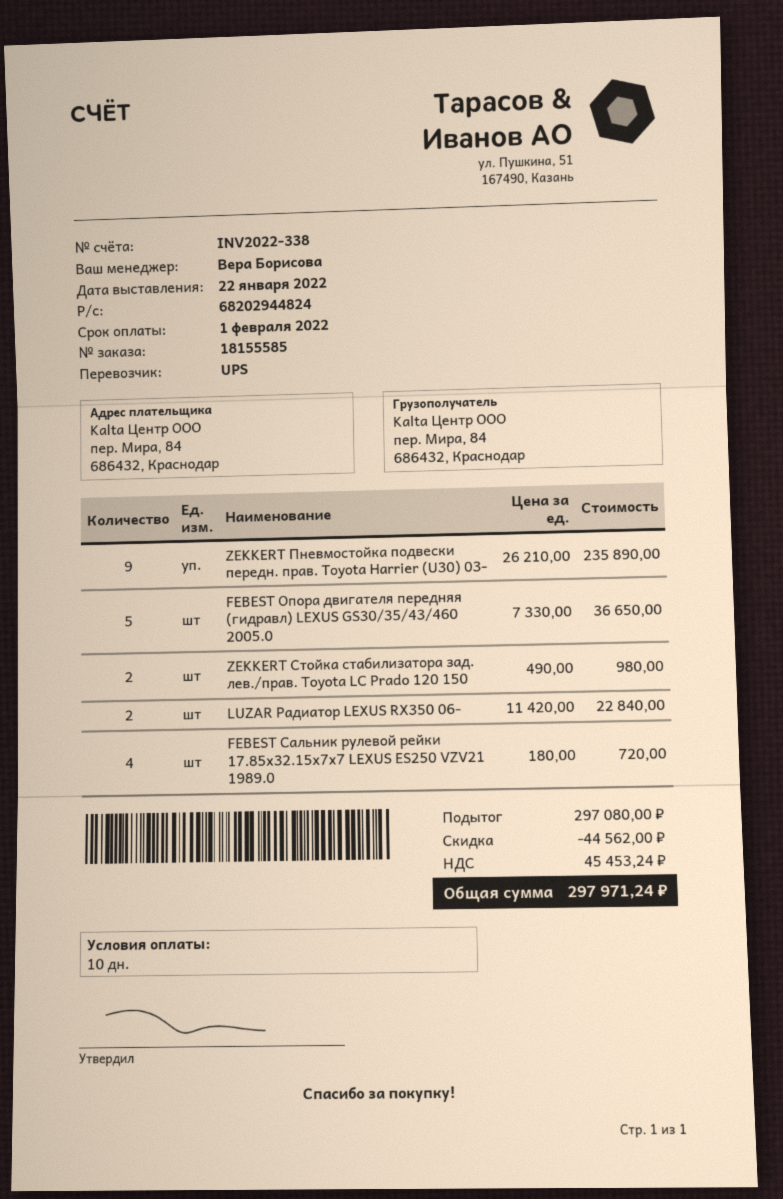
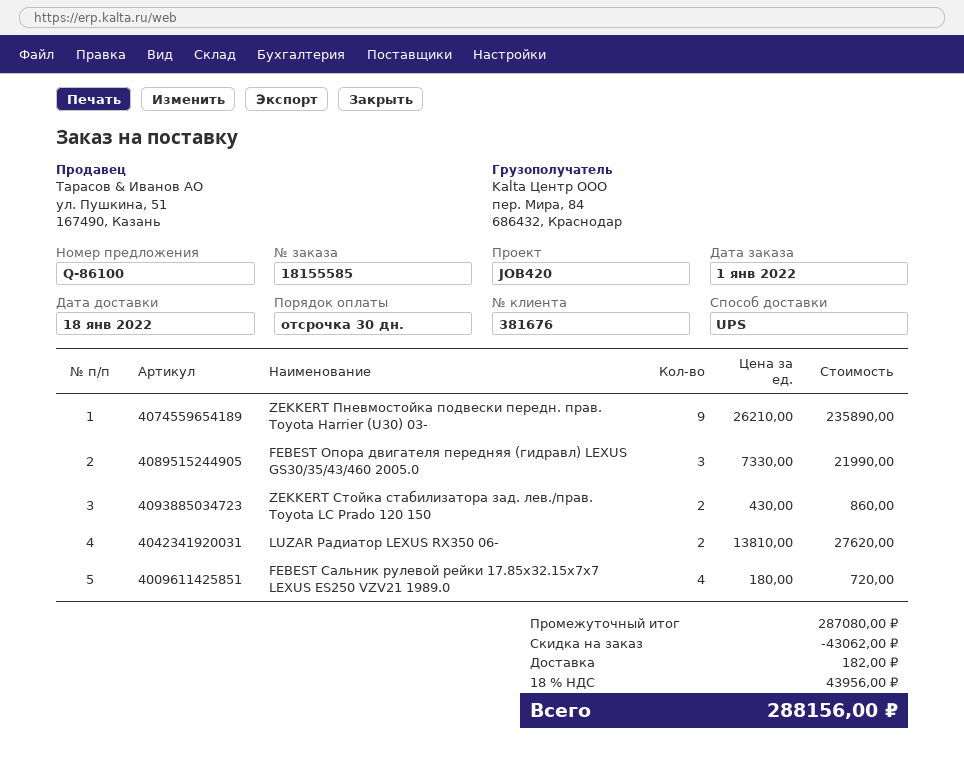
payment terms: 10 days -> 30 days
FEBEST Опора двигателя передняя (гидравл) LEXUS GS30/35/43/460 2005.0: 5 x 7330.00 = 36650.00 -> 3 x 7330.00 = 21990.00
ZEKKERT Стойка стабилизатора зад. лев./прав. Toyota LC Prado 120 150: 2 x 490.00 = 980.00 -> 2 x 430.00 = 860.00
LUZAR Радиатор LEXUS RX350 06-: 2 x 11420.00 = 22840.00 -> 2 x 13810.00 = 27620.00
subtotal: 297080.00 -> 287080.00
discount: 44562.00 -> 43062.00
shipping: none -> 182.00
tax: 45453.24 -> 43956.00
total: 297971.24 -> 288156.00

